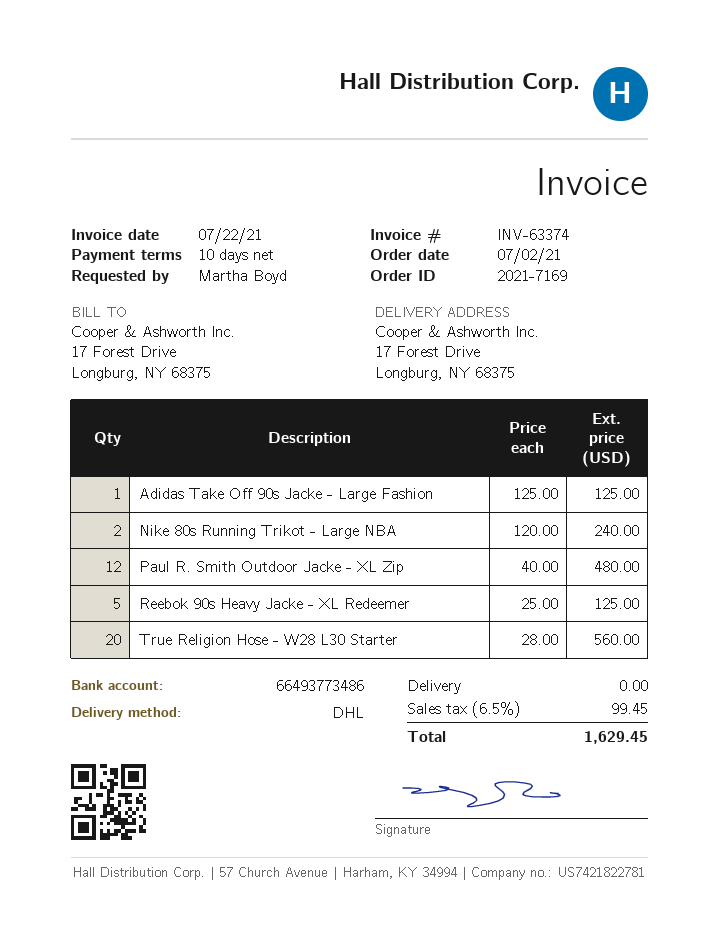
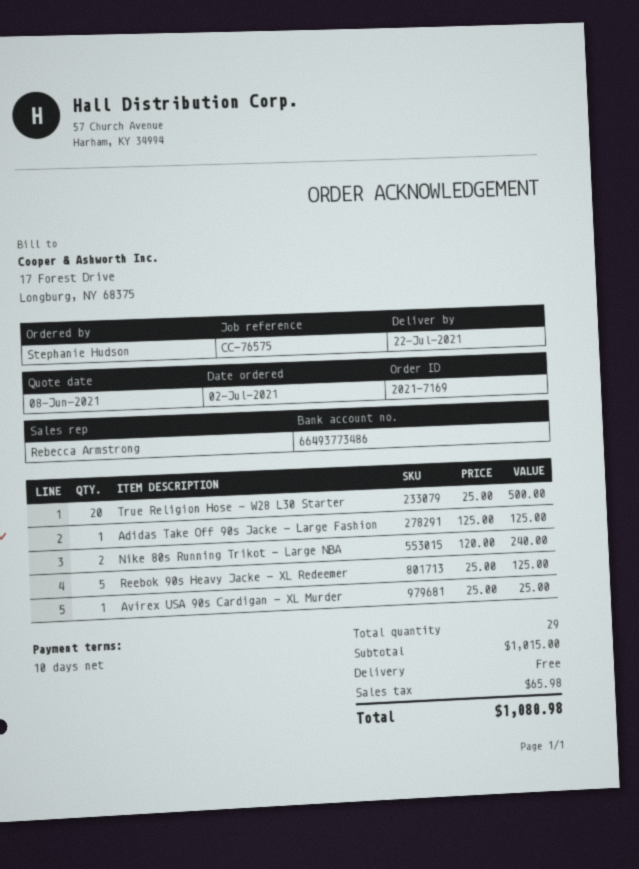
ordered by: Martha Boyd -> Stephanie Hudson
Paul R. Smith Outdoor Jacke - XL Zip: 12 x 40.00 = 480.00 -> none
True Religion Hose - W28 L30 Starter: 20 x 28.00 = 560.00 -> 20 x 25.00 = 500.00
Avirex USA 90s Cardigan - XL Murder: none -> 1 x 25.00 = 25.00
tax: 99.45 -> 65.98
total: 1629.45 -> 1080.98

